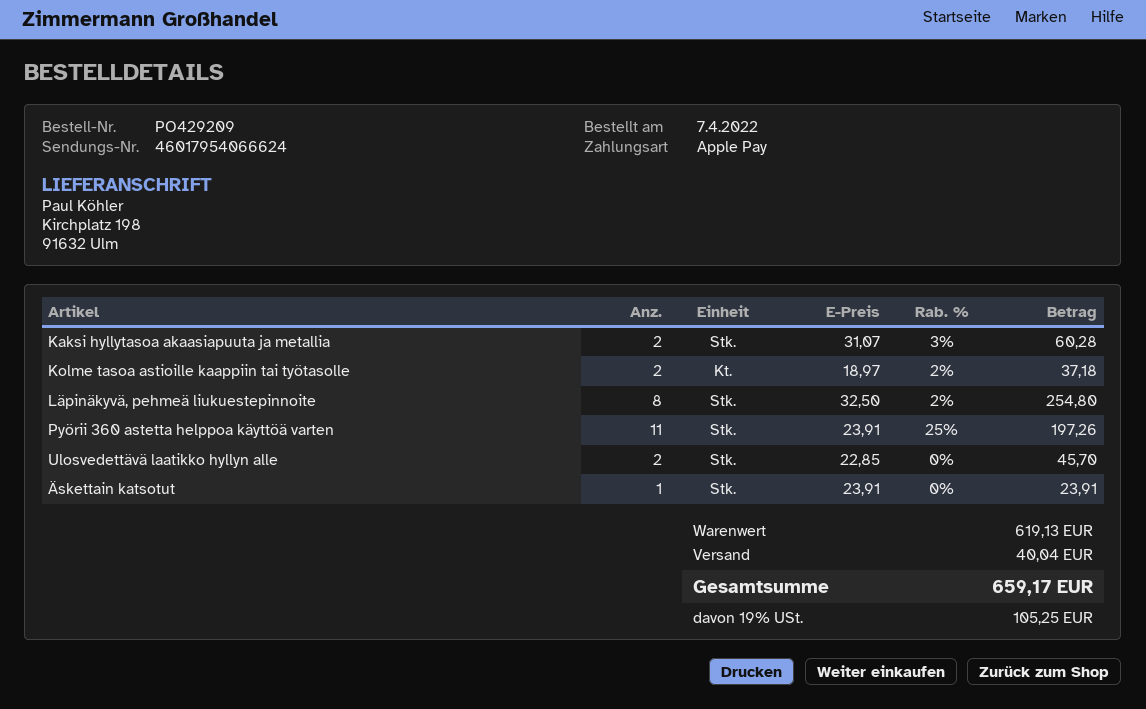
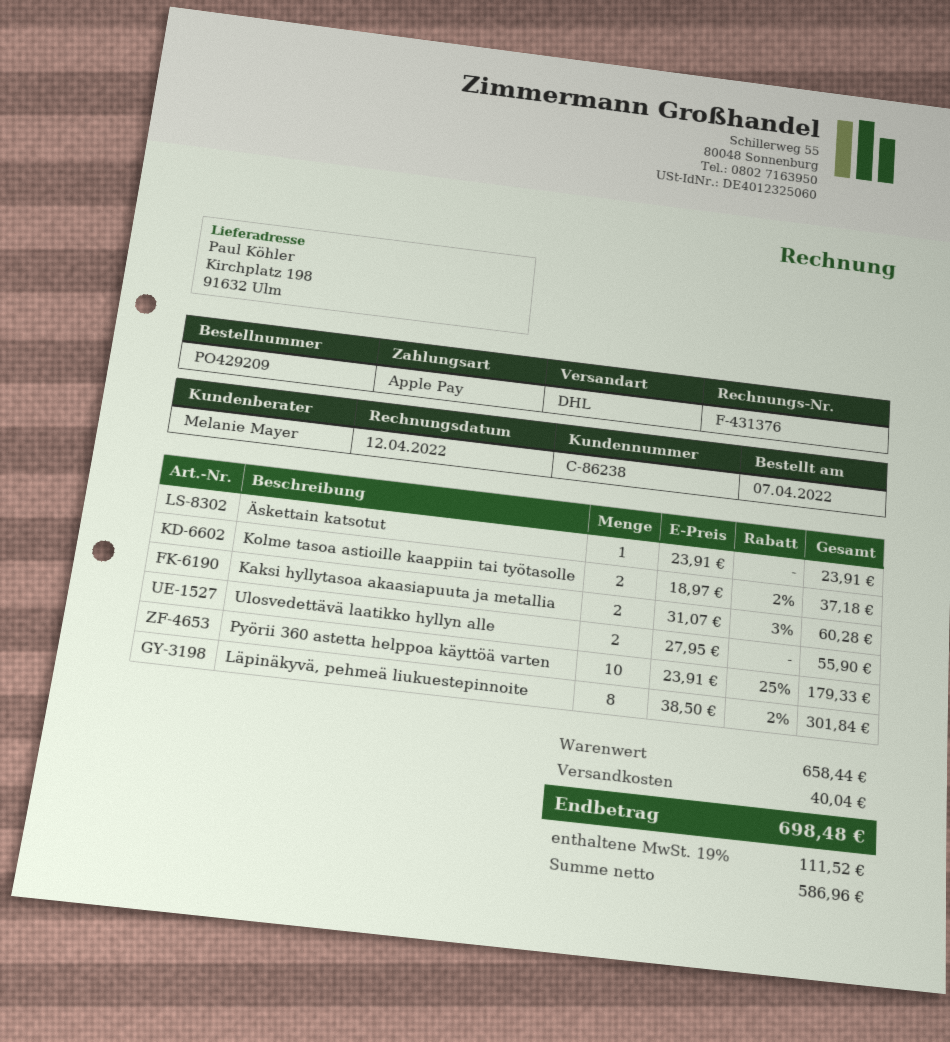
Läpinäkyvä, pehmeä liukuestepinnoite: 8 x 32.50 - 2% = 254.80 -> 8 x 38.50 - 2% = 301.84
Pyörii 360 astetta helppoa käyttöä varten: 11 x 23.91 - 25% = 197.26 -> 10 x 23.91 - 25% = 179.33
Ulosvedettävä laatikko hyllyn alle: 2 x 22.85 = 45.70 -> 2 x 27.95 = 55.90
subtotal: 619.13 -> 658.44
tax: 19% = 105.25 -> 19% = 111.52
total: 659.17 -> 698.48

